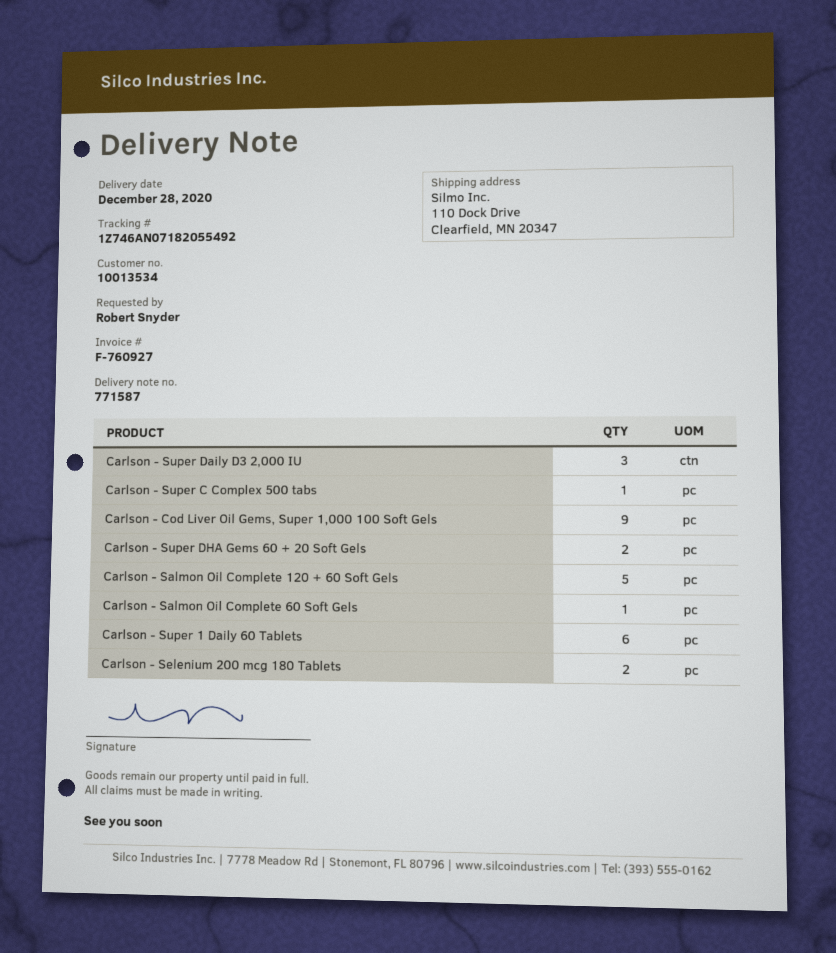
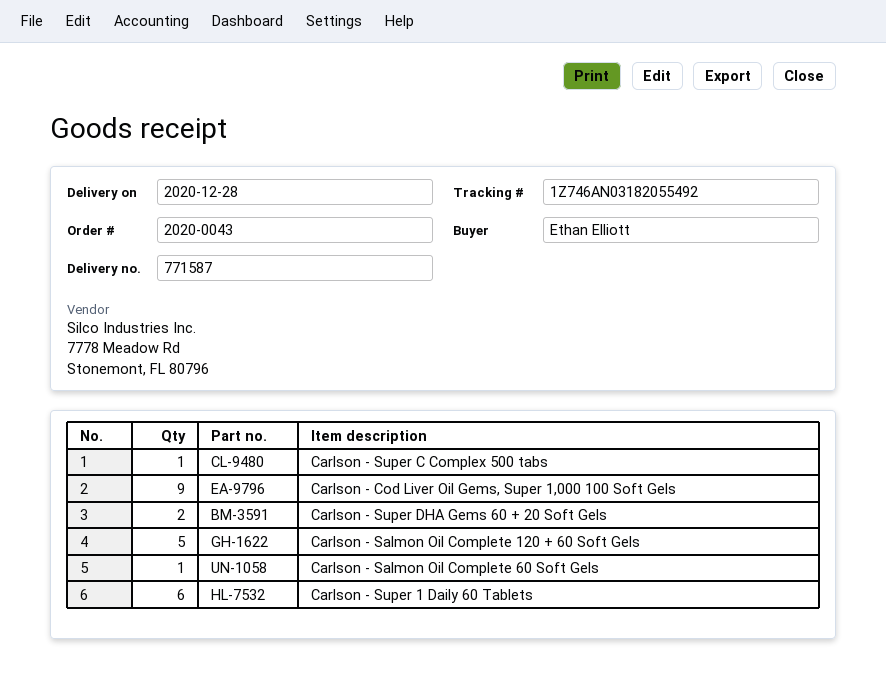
ordered by: Robert Snyder -> Ethan Elliott
tracking number: 1Z746AN07182055492 -> 1Z746AN03182055492
Carlson - Super Daily D3 2,000 IU: 3 -> none
Carlson - Selenium 200 mcg 180 Tablets: 2 -> none

